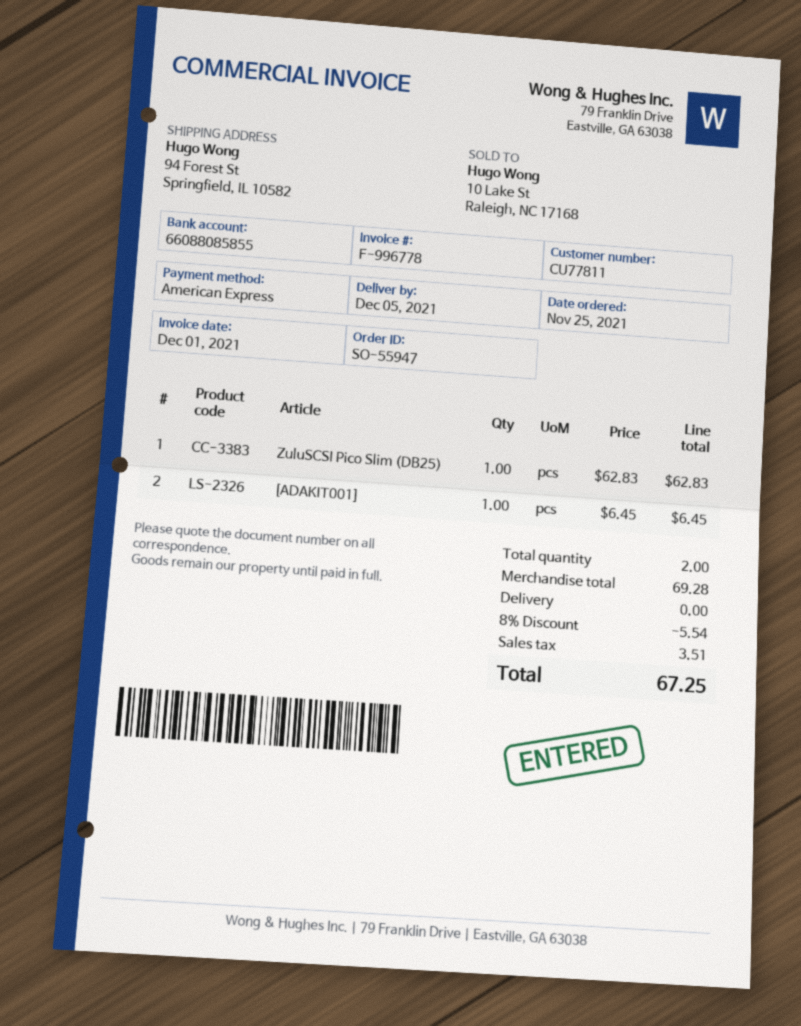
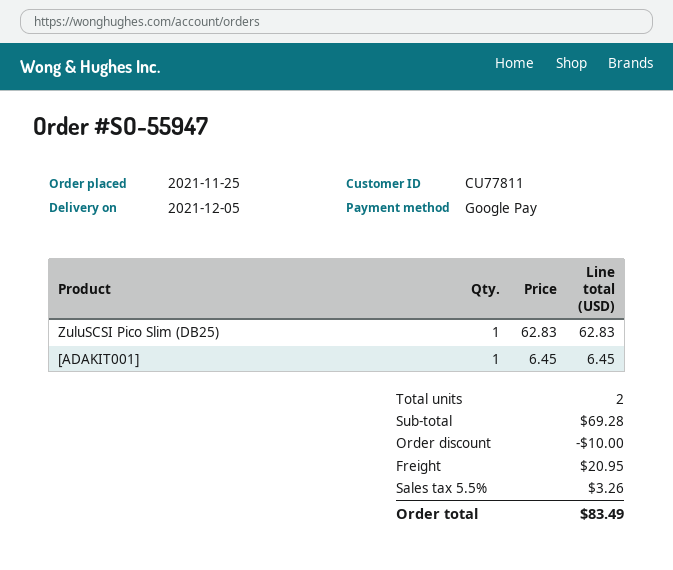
payment method: American Express -> Google Pay
discount: 5.54 -> 10.00
shipping: 0.00 -> 20.95
tax: 3.51 -> 3.26
total: 67.25 -> 83.49

